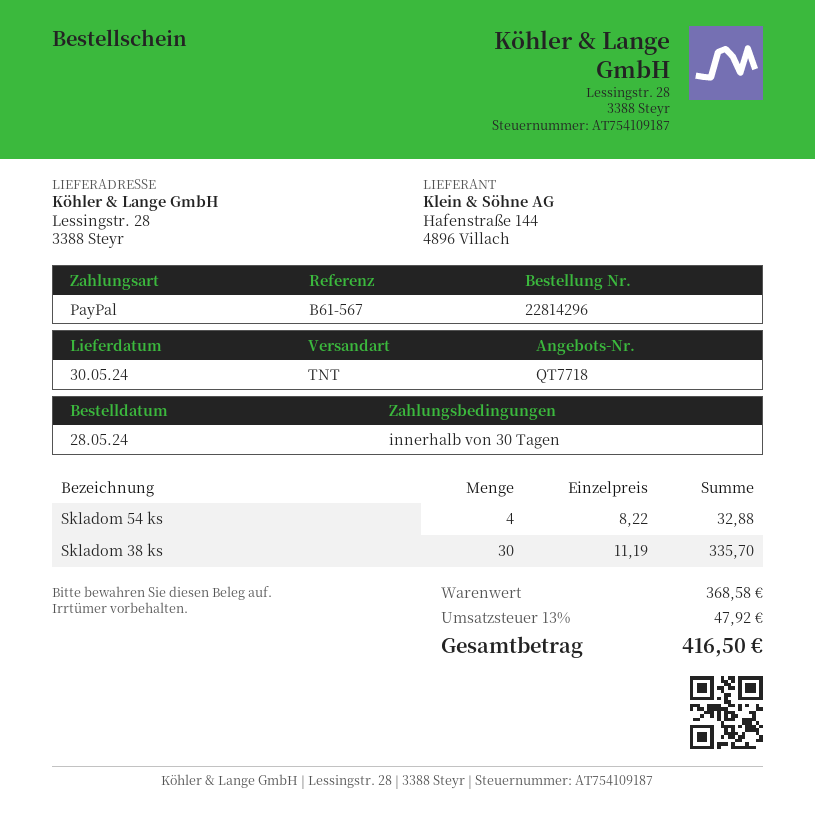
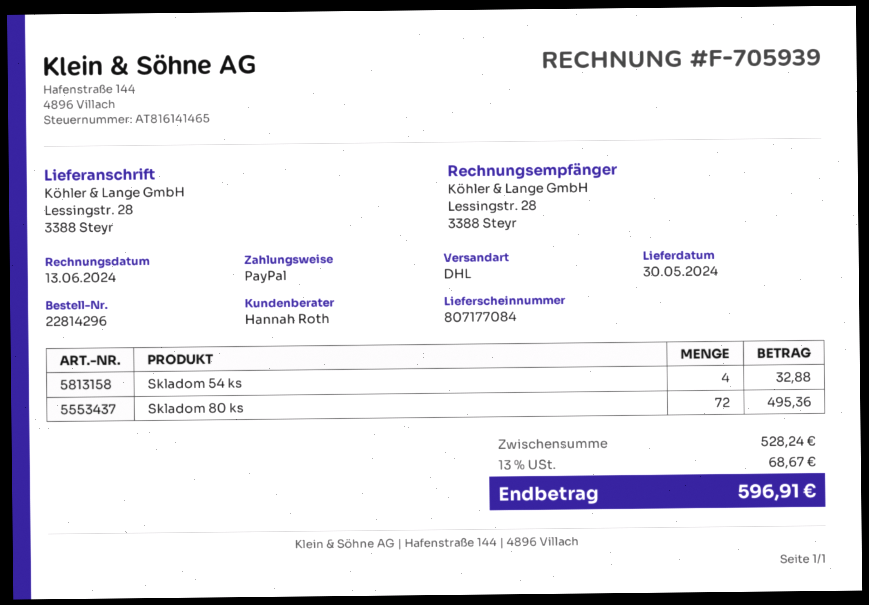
shipping method: TNT -> DHL
Skladom 38 ks: 30 for 335.70 -> none
Skladom 80 ks: none -> 72 for 495.36
subtotal: 368.58 -> 528.24
tax: 13% = 47.92 -> 13% = 68.67
total: 416.50 -> 596.91

